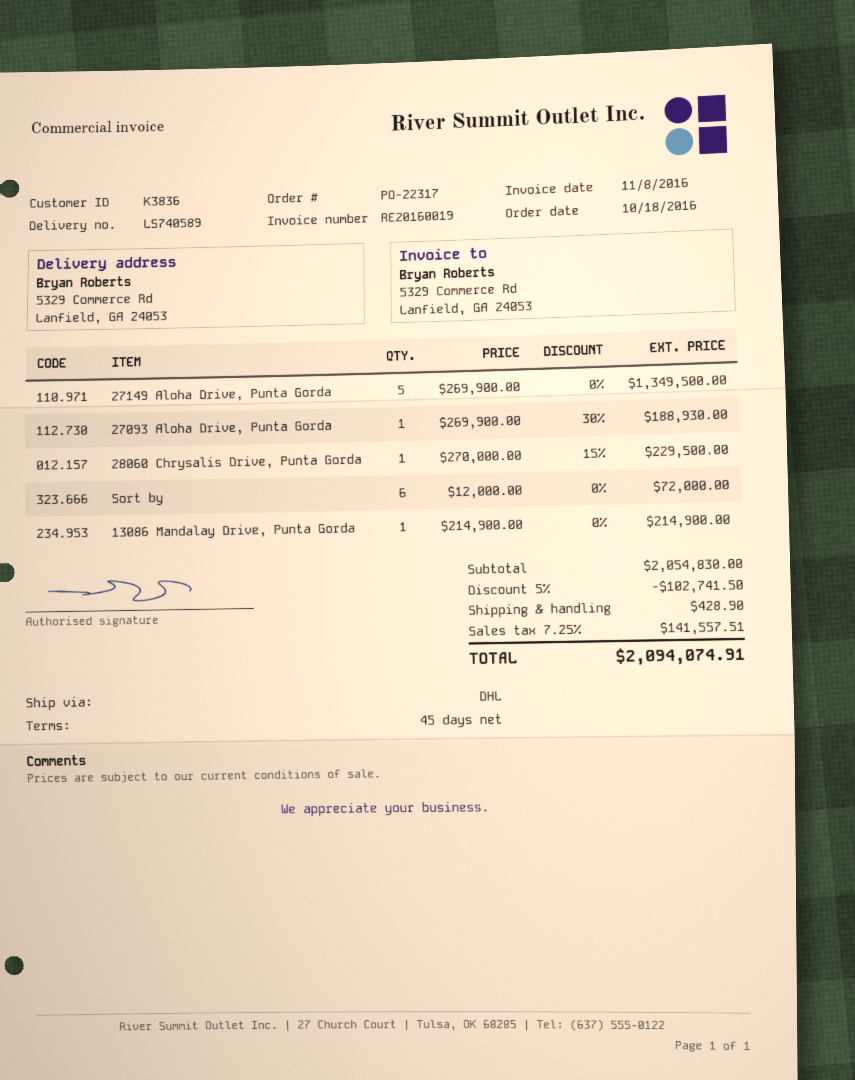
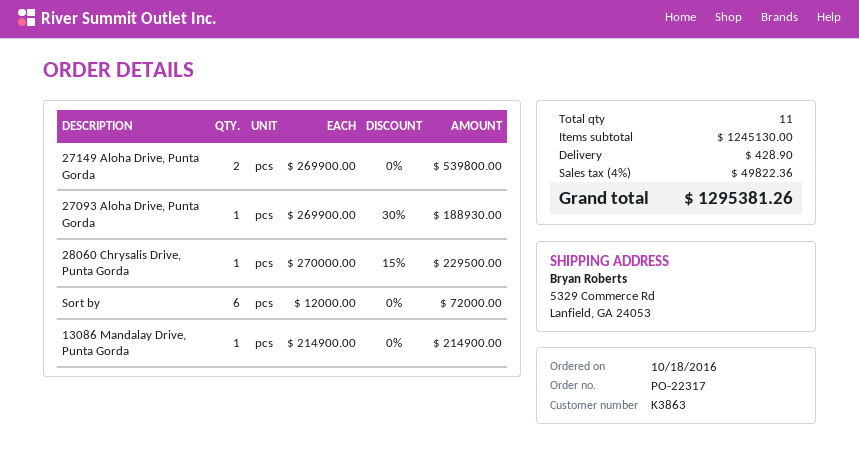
customer number: K3836 -> K3863
27149 Aloha Drive, Punta Gorda: 5 x 269900.00 = 1349500.00 -> 2 x 269900.00 = 539800.00
subtotal: 2054830.00 -> 1245130.00
discount: 5% = 102741.50 -> none
tax: 7.25% = 141557.51 -> 4% = 49822.36
total: 2094074.91 -> 1295381.26

